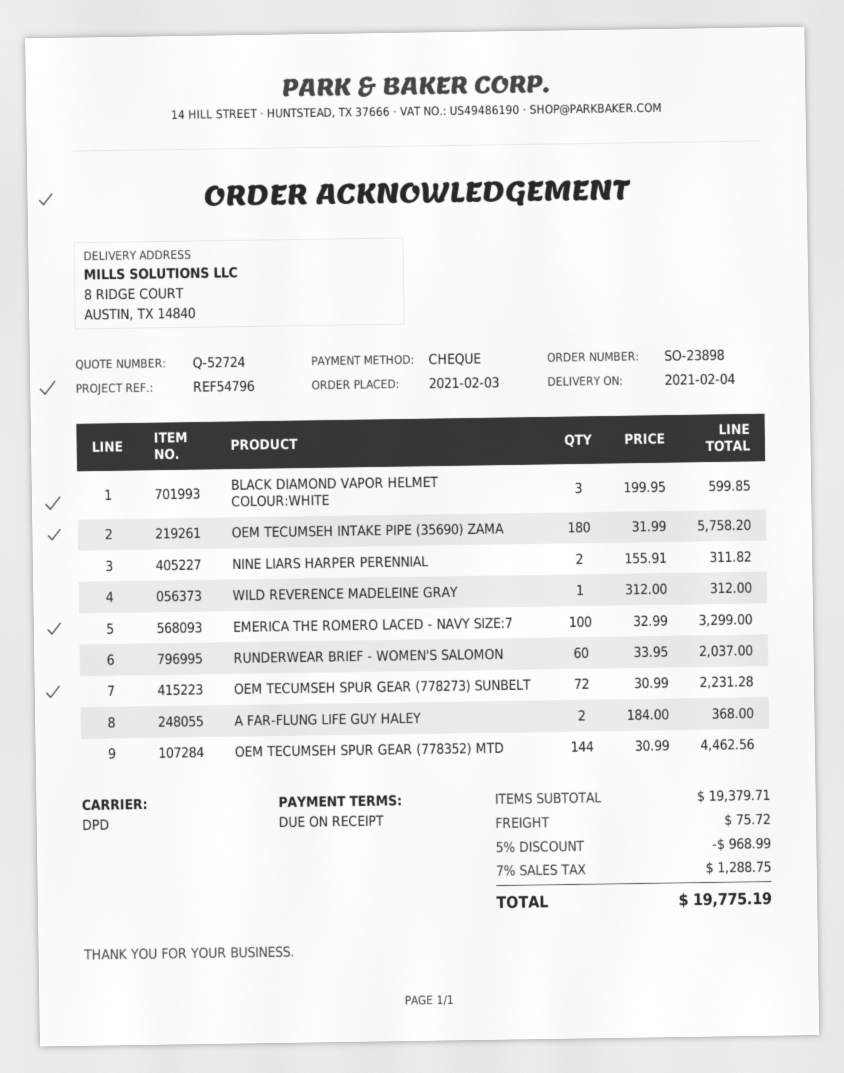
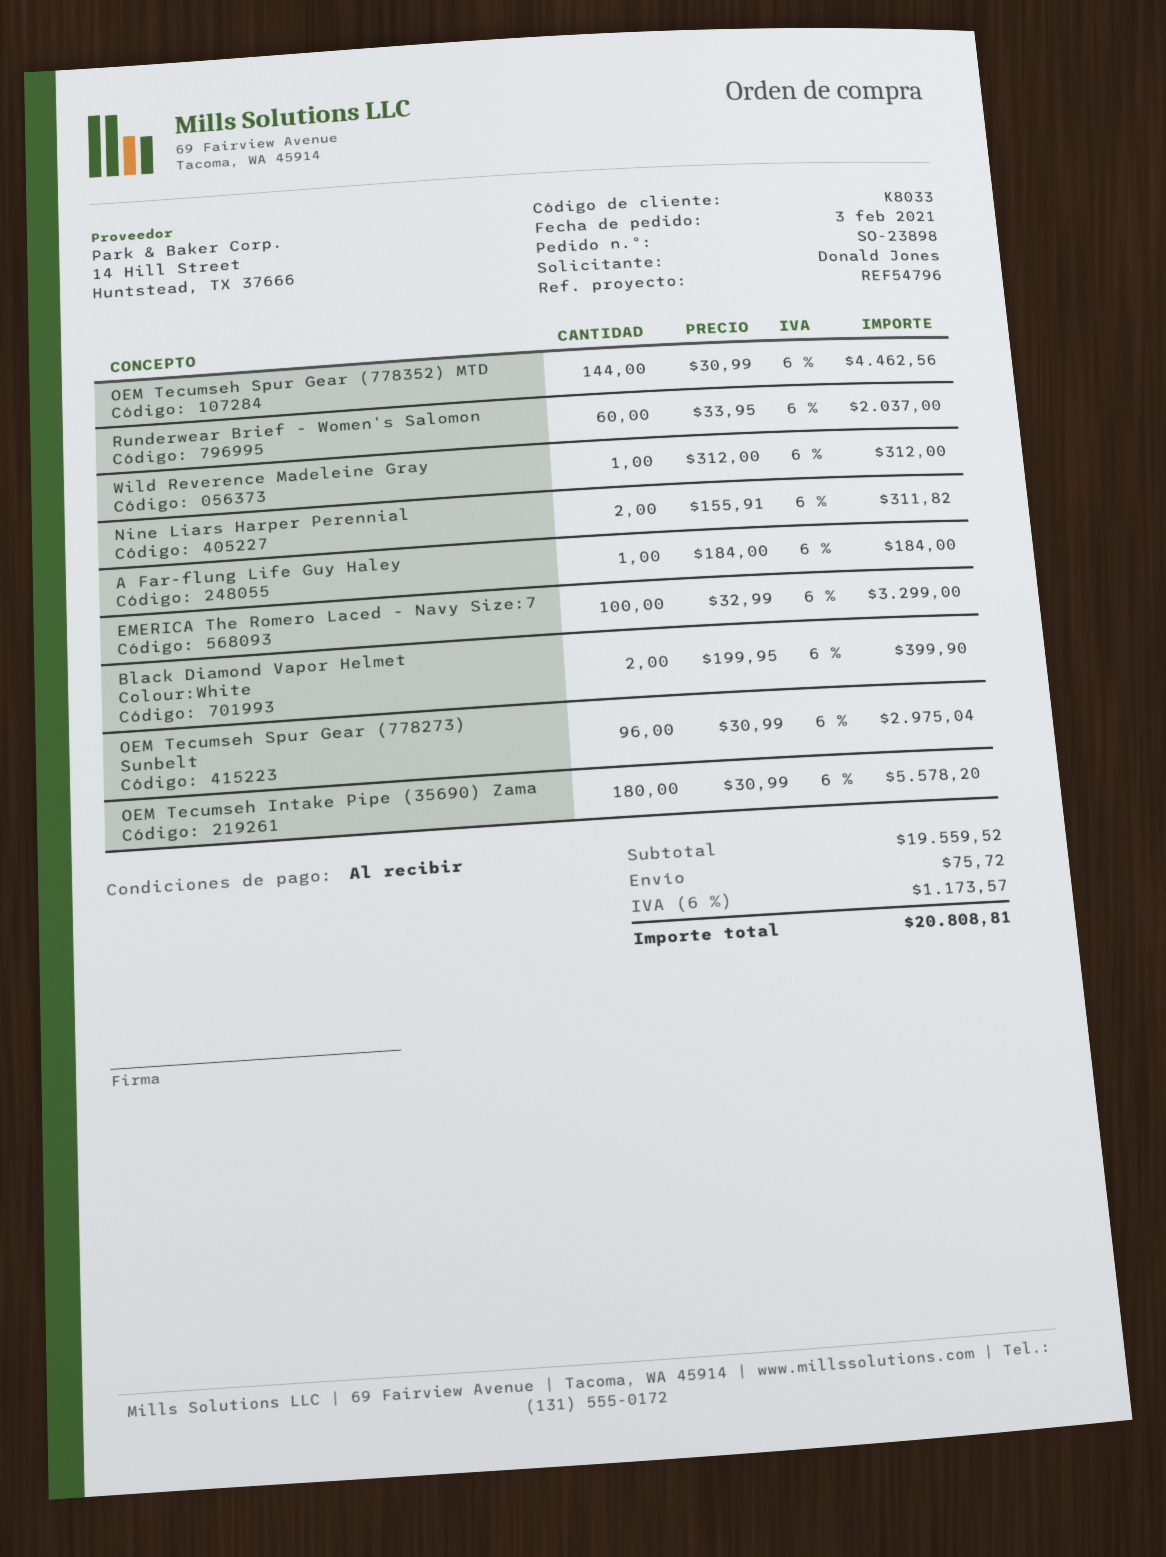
BLACK DIAMOND VAPOR HELMET COLOUR:WHITE: 3 x 199.95 = 599.85 -> 2 x 199.95 = 399.90
OEM TECUMSEH INTAKE PIPE (35690) ZAMA: 180 x 31.99 = 5758.20 -> 180 x 30.99 = 5578.20
OEM TECUMSEH SPUR GEAR (778273) SUNBELT: 72 x 30.99 = 2231.28 -> 96 x 30.99 = 2975.04
A FAR-FLUNG LIFE GUY HALEY: 2 x 184.00 = 368.00 -> 1 x 184.00 = 184.00
subtotal: 19379.71 -> 19559.52
discount: 5% = 968.99 -> none
tax: 7% = 1288.75 -> 6% = 1173.57
total: 19775.19 -> 20808.81

